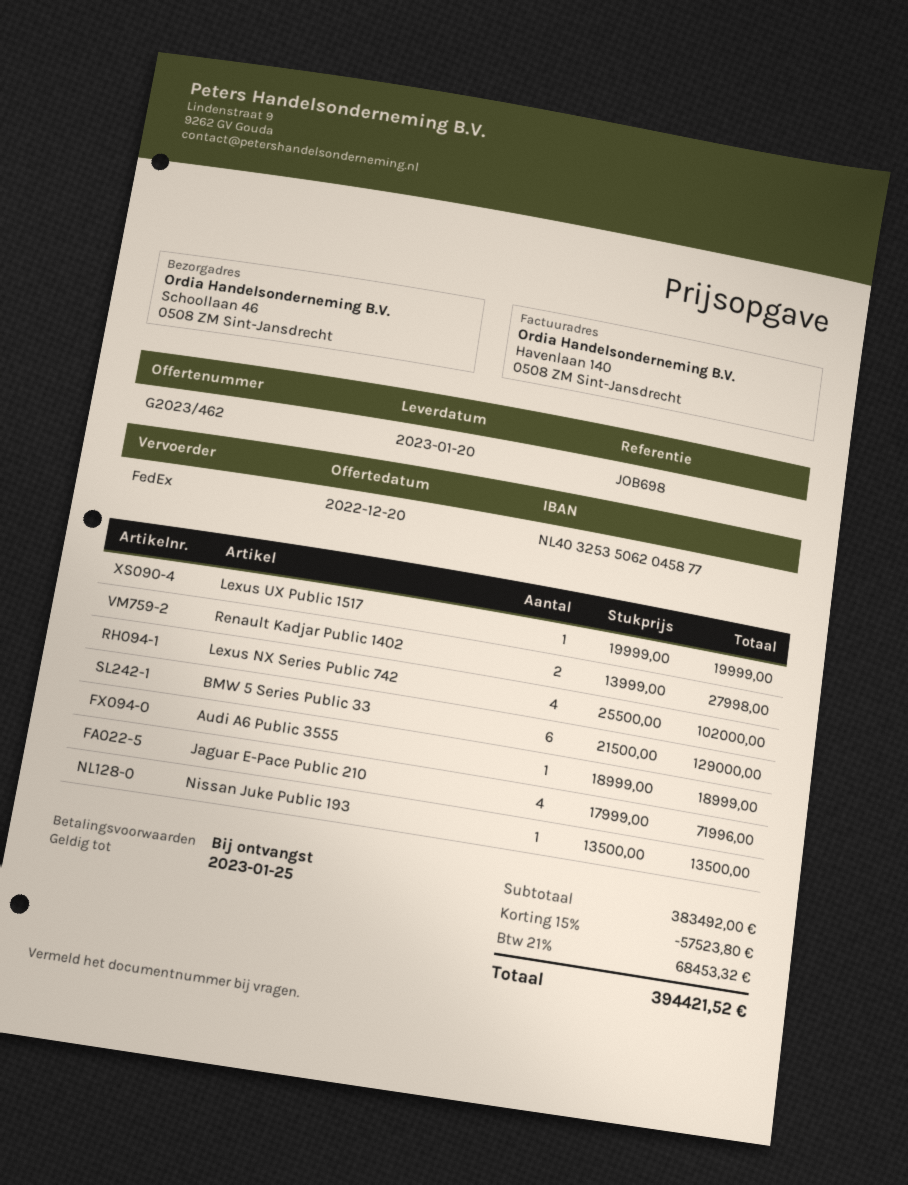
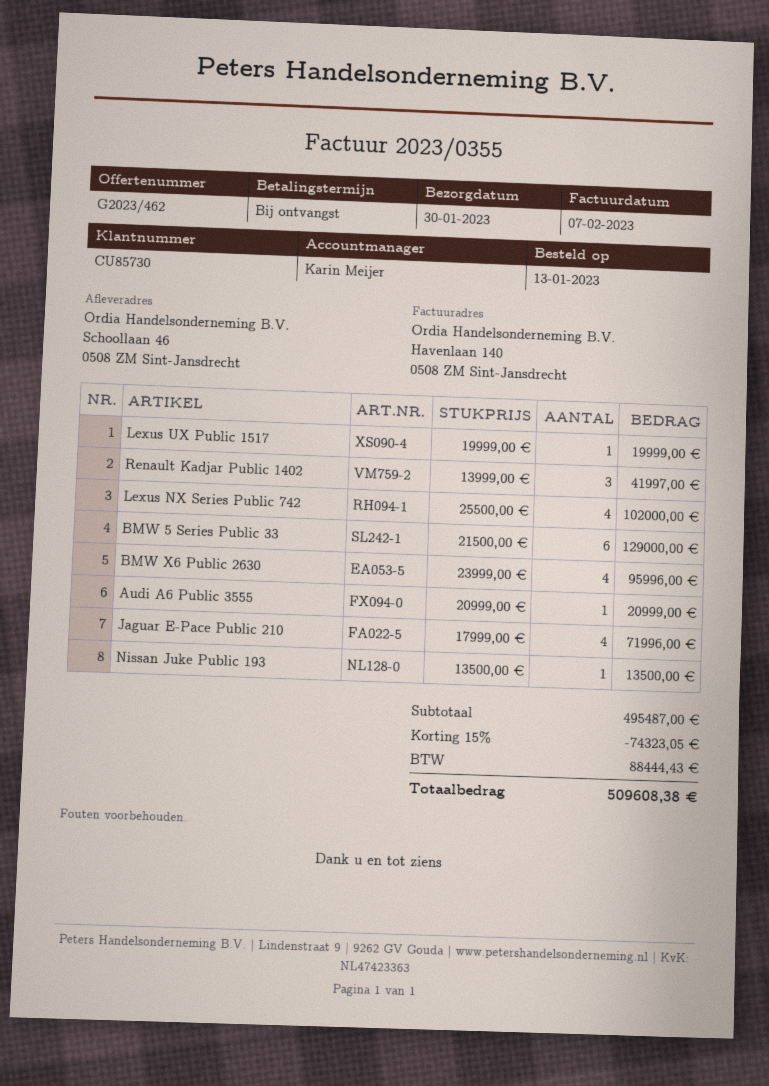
delivery date: 2023-01-20 -> 2023-01-30
Renault Kadjar Public 1402: 2 x 13999.00 = 27998.00 -> 3 x 13999.00 = 41997.00
Audi A6 Public 3555: 1 x 18999.00 = 18999.00 -> 1 x 20999.00 = 20999.00
BMW X6 Public 2630: none -> 4 x 23999.00 = 95996.00
subtotal: 383492.00 -> 495487.00
discount: 15% = 57523.80 -> 15% = 74323.05
tax: 68453.32 -> 88444.43
total: 394421.52 -> 509608.38

